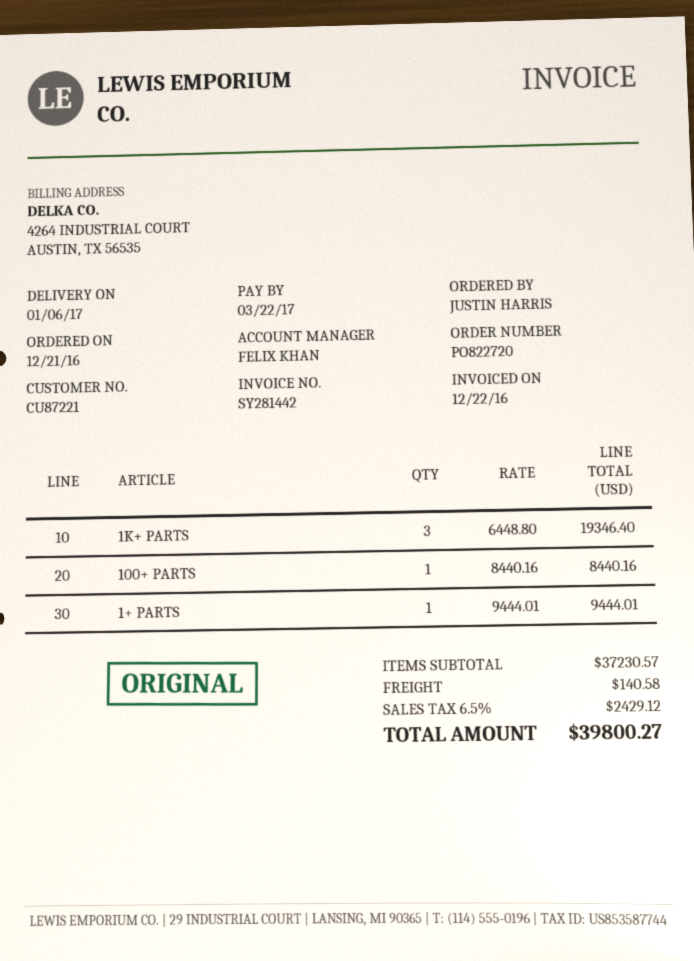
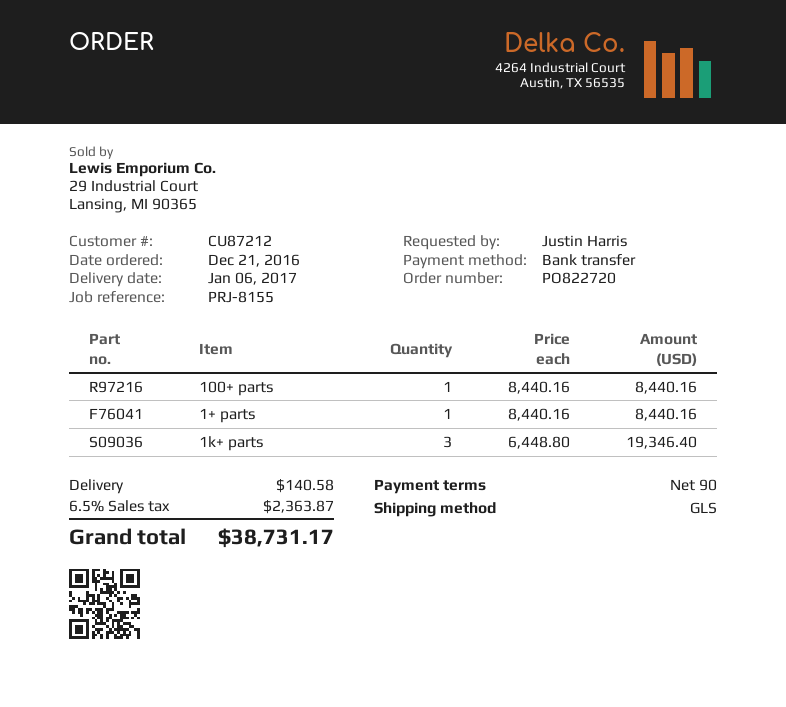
customer number: CU87221 -> CU87212
1+ PARTS: 1 x 9444.01 = 9444.01 -> 1 x 8440.16 = 8440.16
tax: 6.5% = 2429.12 -> 6.5% = 2363.87
total: 39800.27 -> 38731.17

